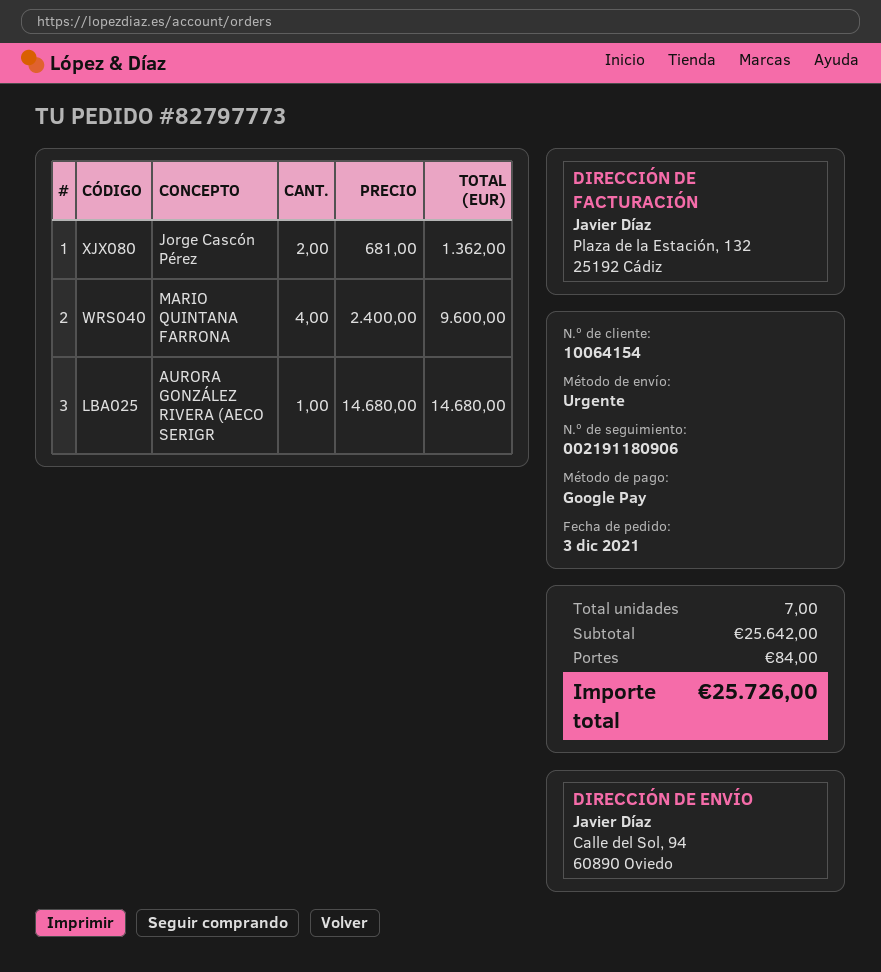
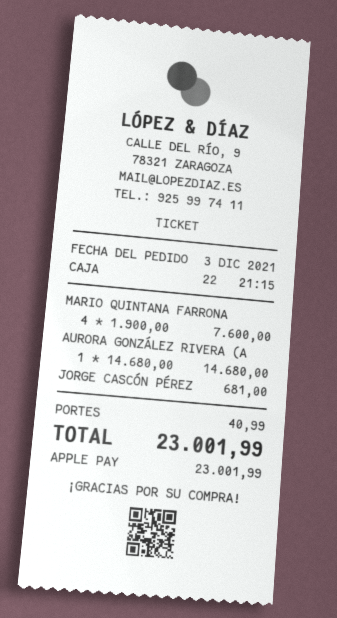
payment method: Google Pay -> Apple Pay
Jorge Cascón Pérez: 2 x 681.00 = 1362.00 -> 1 x 681.00 = 681.00
MARIO QUINTANA FARRONA: 4 x 2400.00 = 9600.00 -> 4 x 1900.00 = 7600.00
shipping: 84.00 -> 40.99
total: 25726.00 -> 23001.99

